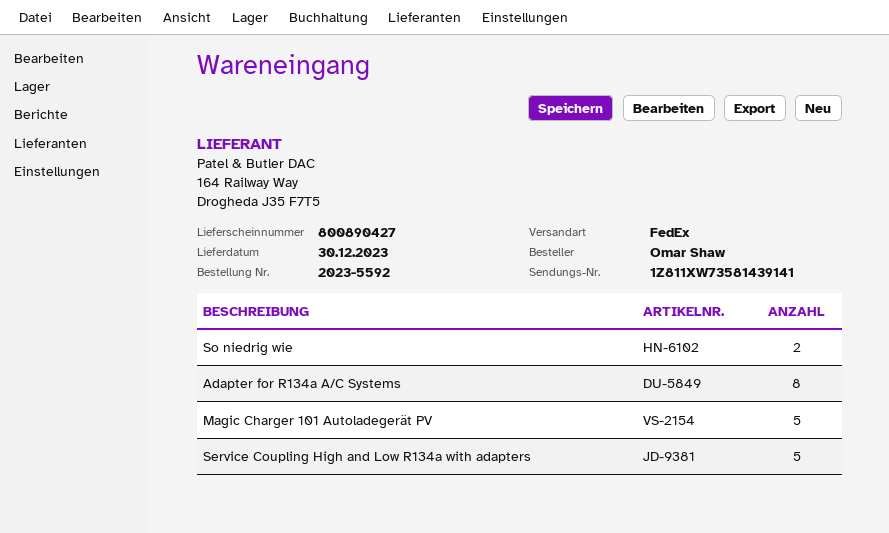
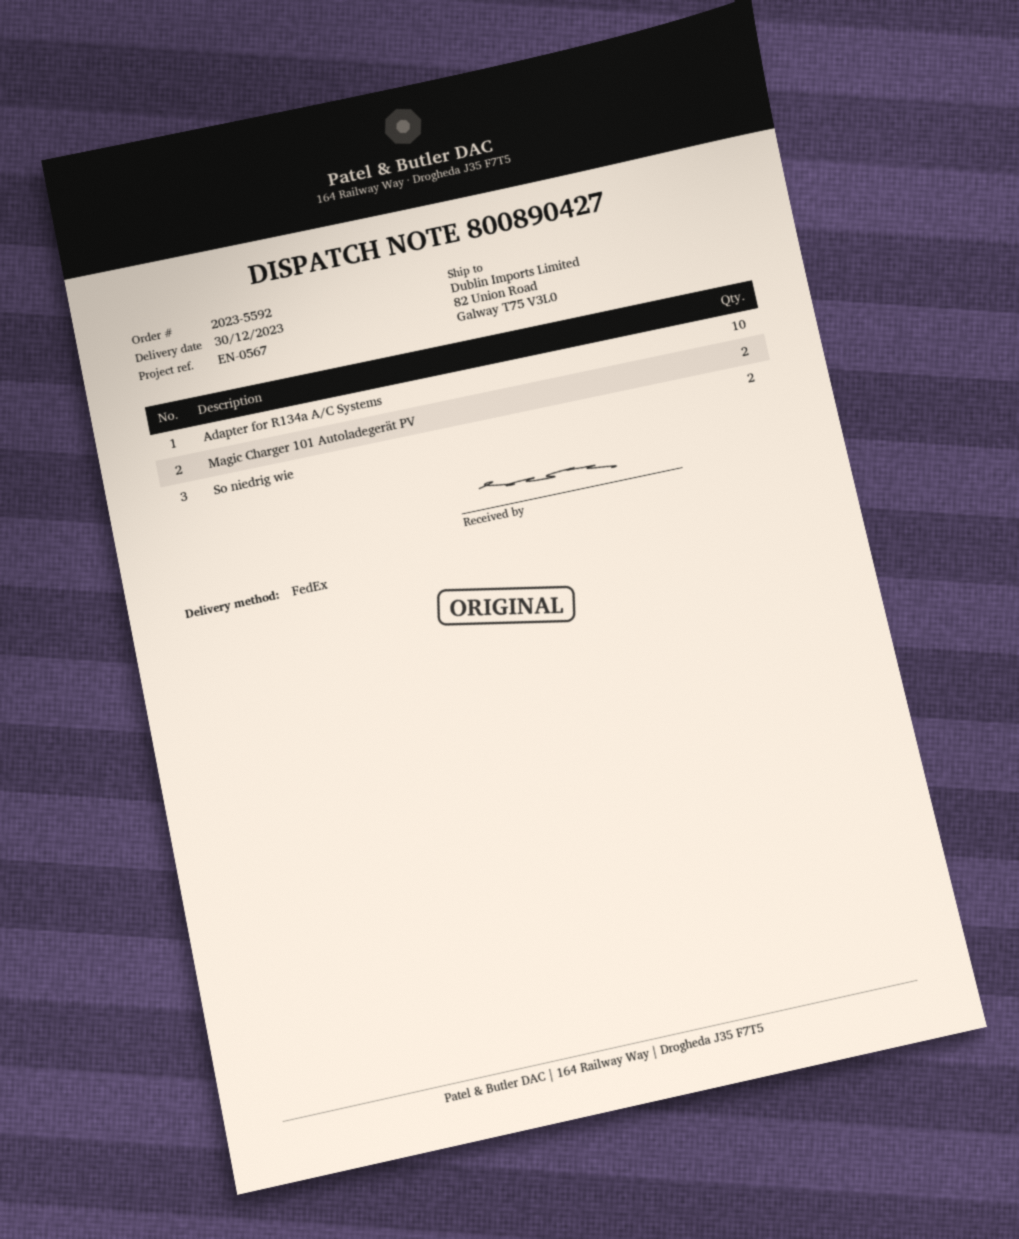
Adapter for R134a A/C Systems: 8 -> 10
Magic Charger 101 Autoladegerät PV: 5 -> 2
Service Coupling High and Low R134a with adapters: 5 -> none

